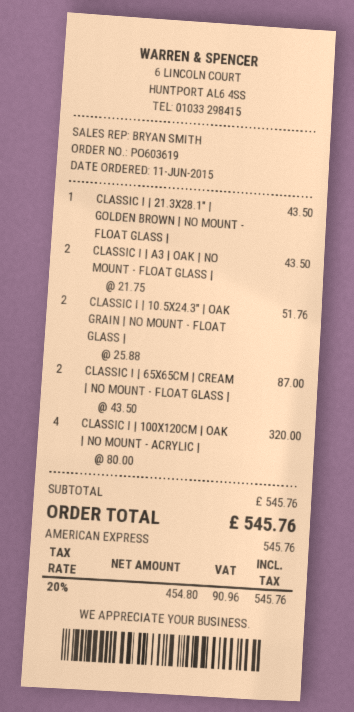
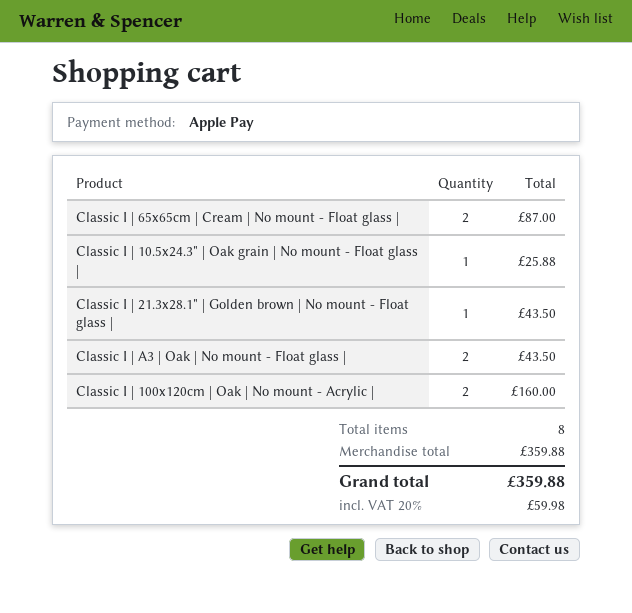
payment method: American Express -> Apple Pay
CLASSIC I | 10.5X24.3" | OAK GRAIN | NO MOUNT - FLOAT GLASS |: 2 for 51.76 -> 1 for 25.88
CLASSIC I | 100X120CM | OAK | NO MOUNT - ACRYLIC |: 4 for 320.00 -> 2 for 160.00
subtotal: 545.76 -> 359.88
tax: 20% = 90.96 -> 20% = 59.98
total: 545.76 -> 359.88

